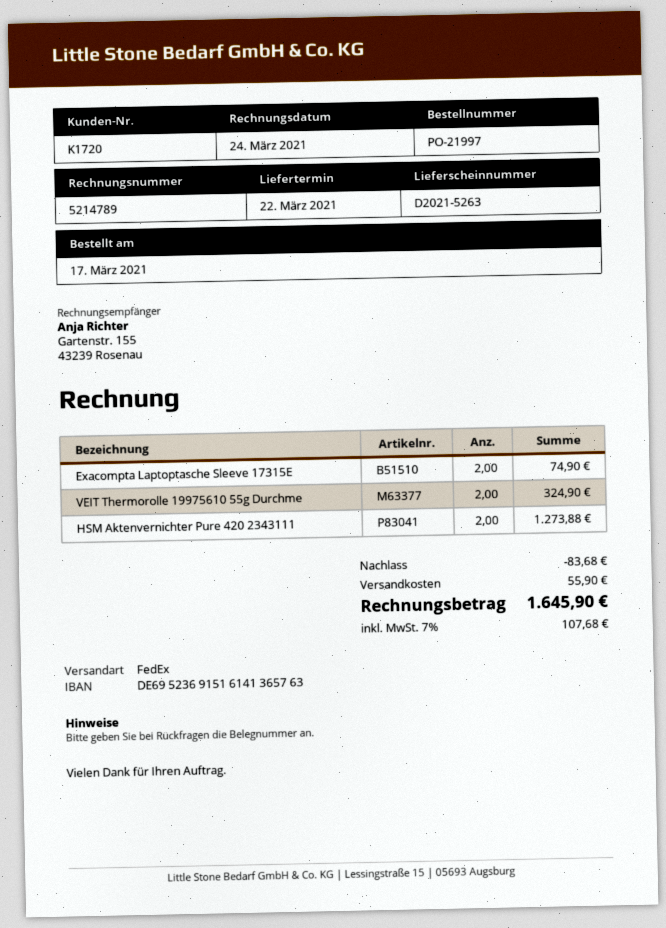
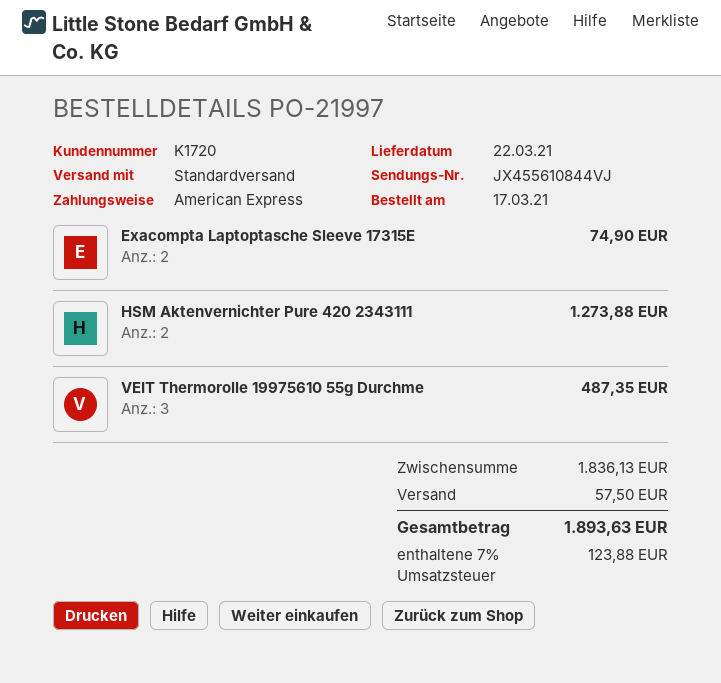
shipping method: FedEx -> standard
VEIT Thermorolle 19975610 55g Durchme: 2 for 324.90 -> 3 for 487.35
discount: 83.68 -> none
shipping: 55.90 -> 57.50
tax: 7% = 107.68 -> 7% = 123.88
total: 1645.90 -> 1893.63

